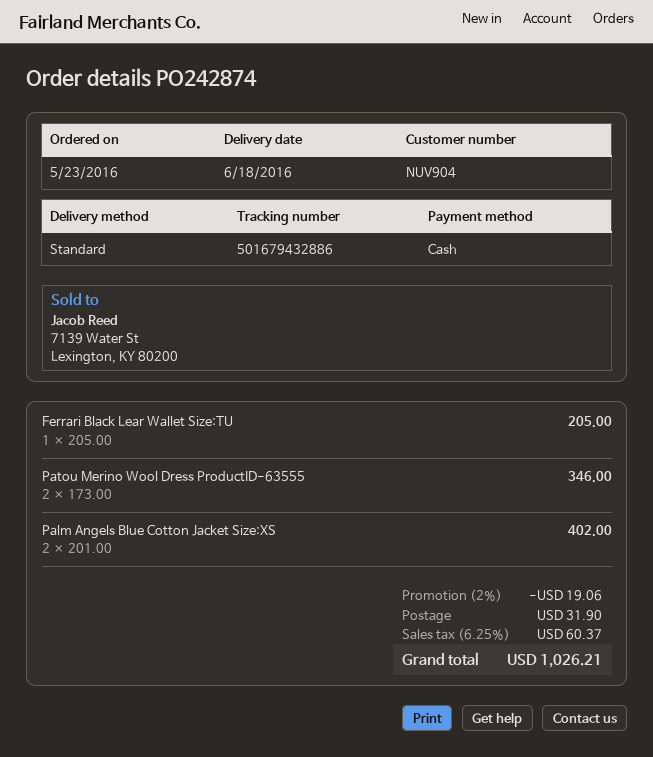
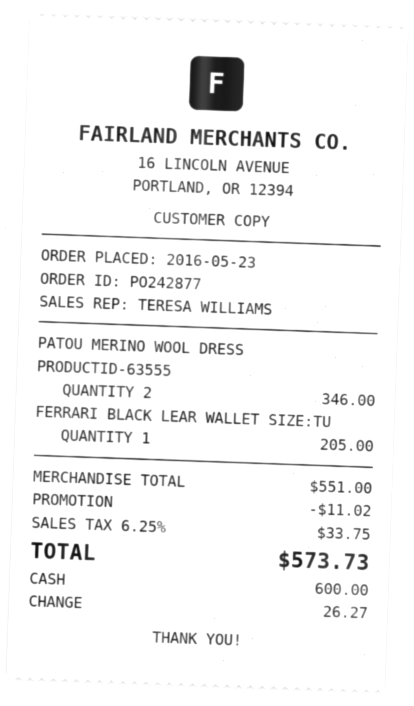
order number: PO242874 -> PO242877
Palm Angels Blue Cotton Jacket Size:XS: 2 for 402.00 -> none
discount: 19.06 -> 11.02
shipping: 31.90 -> none
tax: 6.25% = 60.37 -> 6.25% = 33.75
total: 1026.21 -> 573.73

